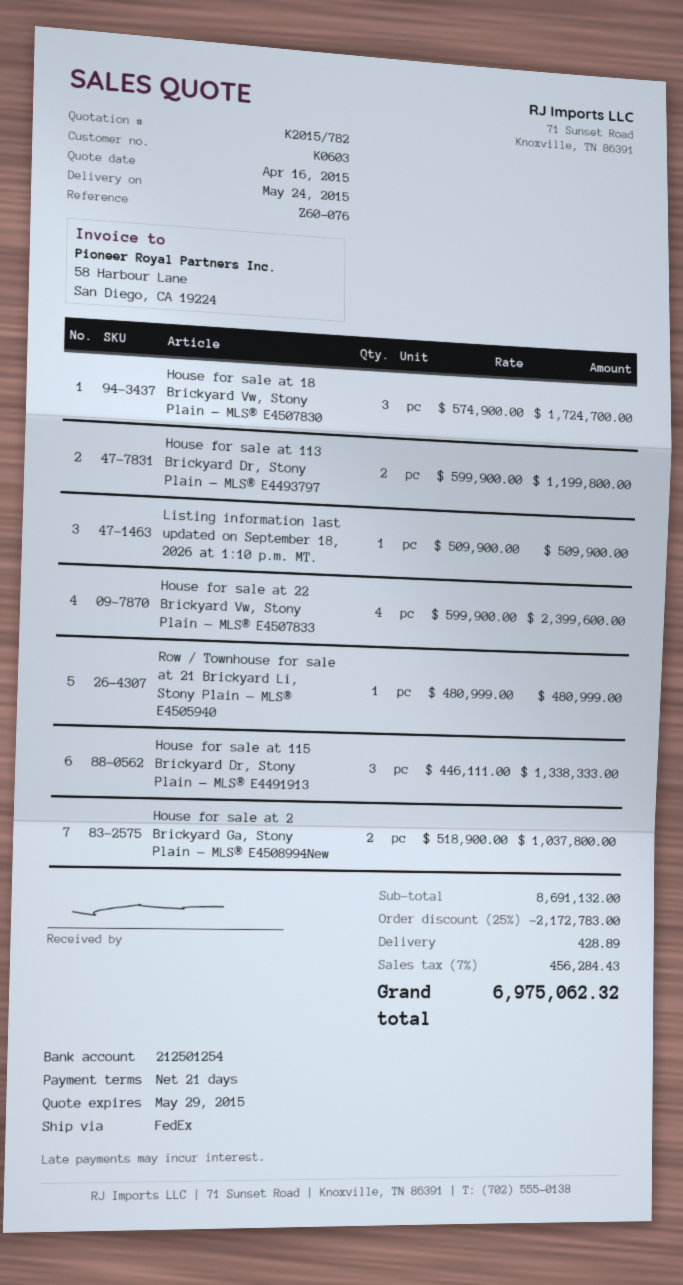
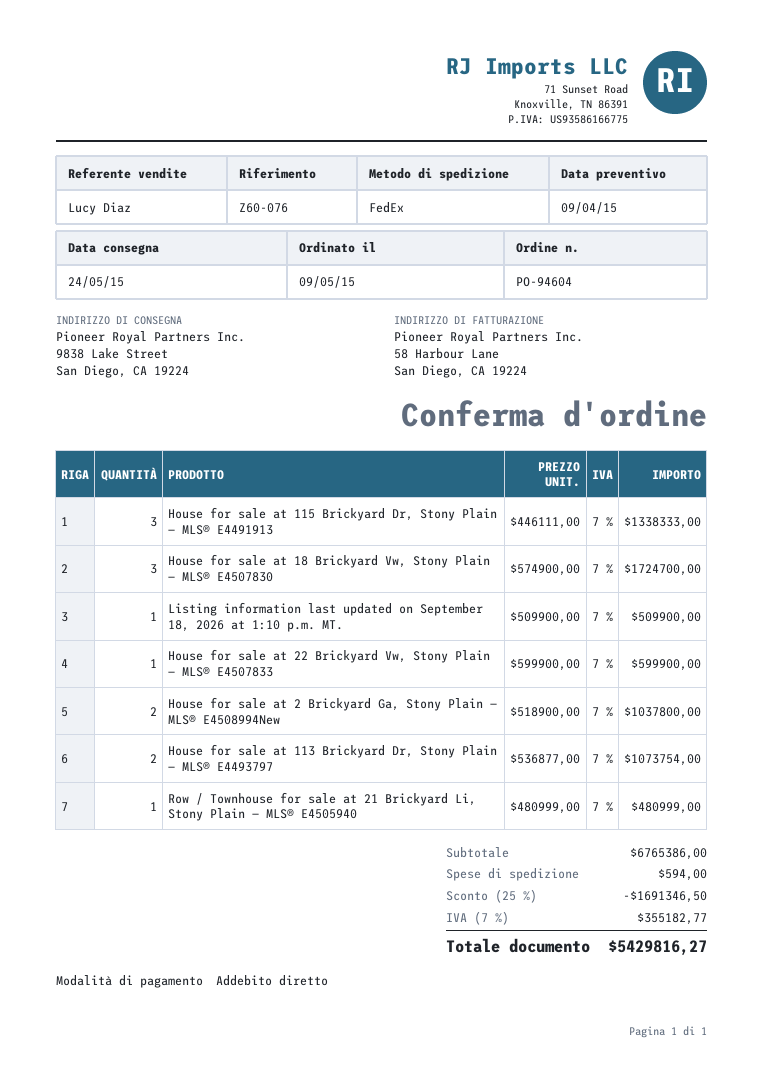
quote date: 2015-04-16 -> 2015-04-09
House for sale at 113 Brickyard Dr, Stony Plain — MLS® E4493797: 2 x 599900.00 = 1199800.00 -> 2 x 536877.00 = 1073754.00
House for sale at 22 Brickyard Vw, Stony Plain — MLS® E4507833: 4 x 599900.00 = 2399600.00 -> 1 x 599900.00 = 599900.00
subtotal: 8691132.00 -> 6765386.00
discount: 25% = 2172783.00 -> 25% = 1691346.50
shipping: 428.89 -> 594.00
tax: 7% = 456284.43 -> 7% = 355182.77
total: 6975062.32 -> 5429816.27

